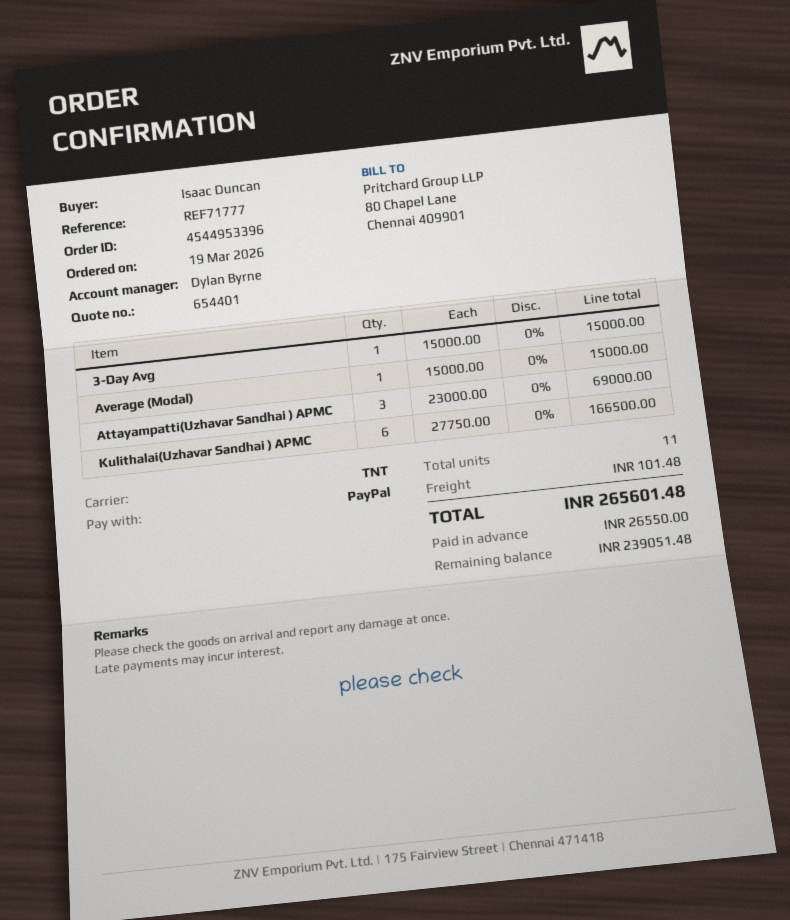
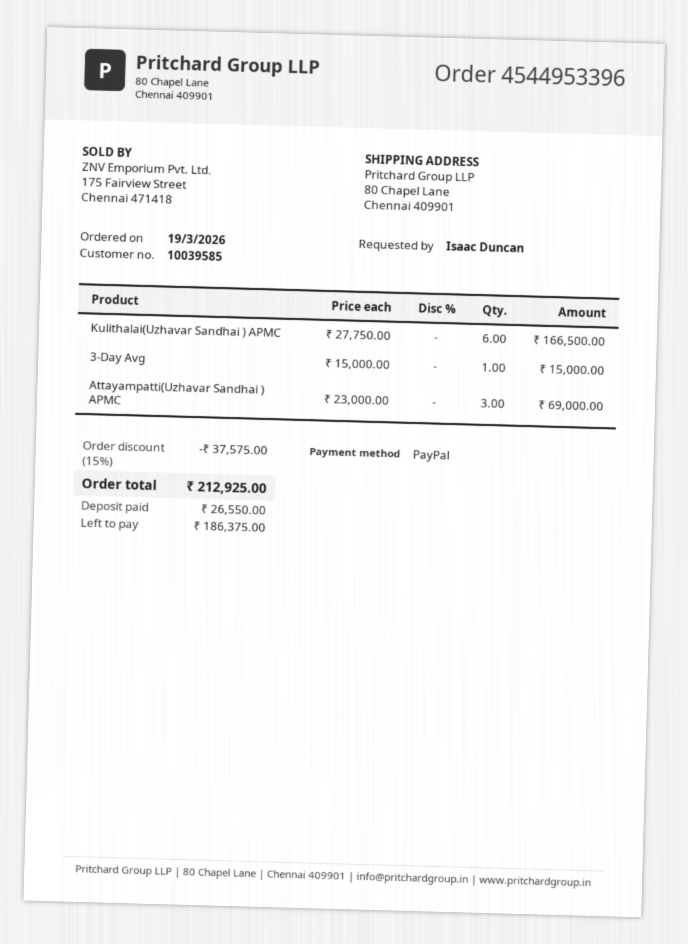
Average (Modal): 1 x 15000.00 = 15000.00 -> none
discount: none -> 15% = 37575.00
shipping: 101.48 -> none
total: 265601.48 -> 212925.00
balance: 239051.48 -> 186375.00

